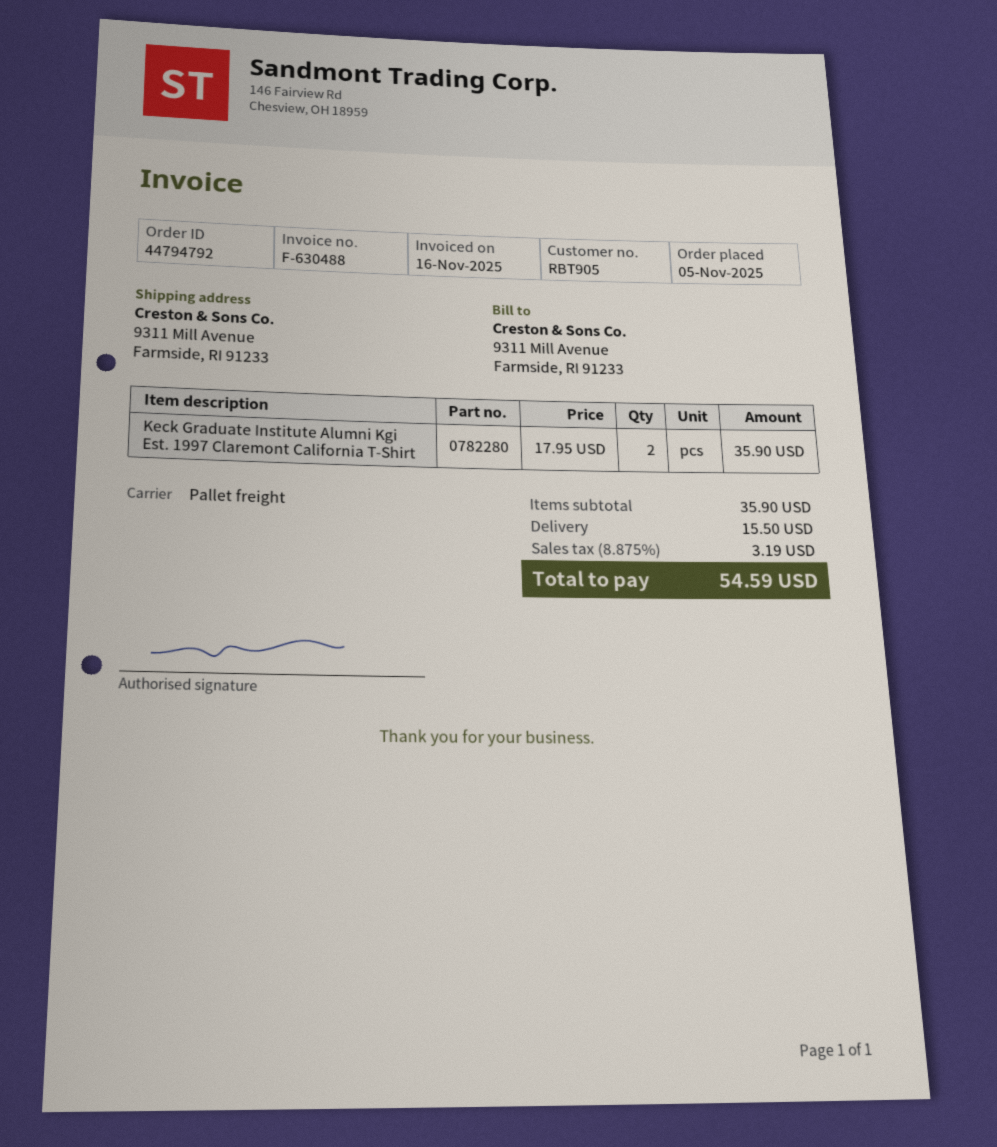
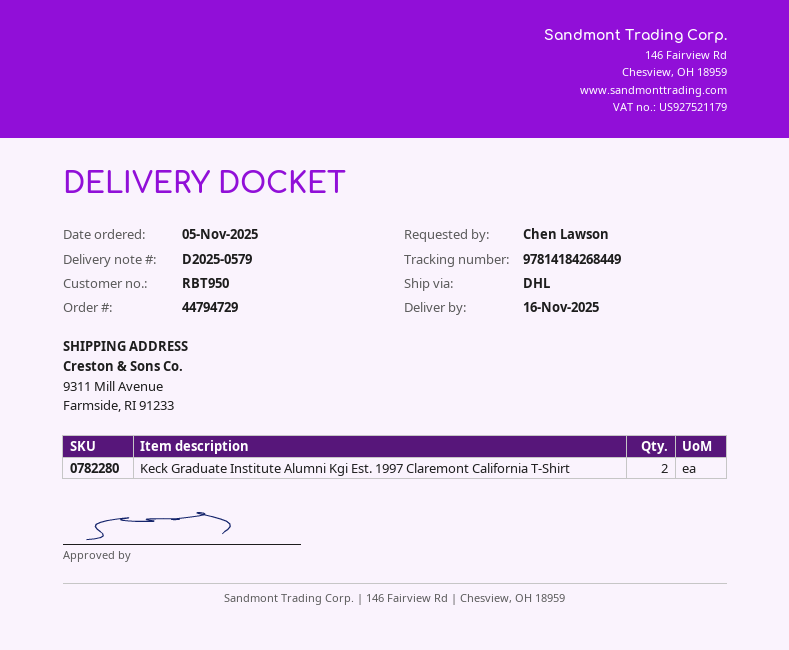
order number: 44794792 -> 44794729
customer number: RBT905 -> RBT950
shipping method: pallet freight -> DHL

